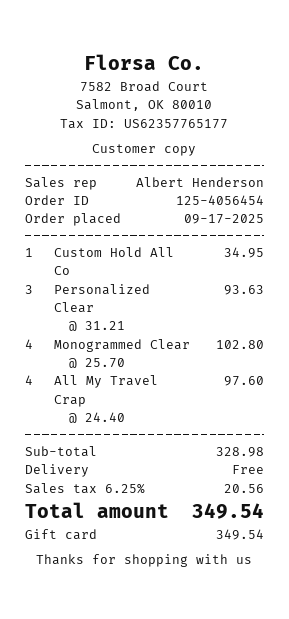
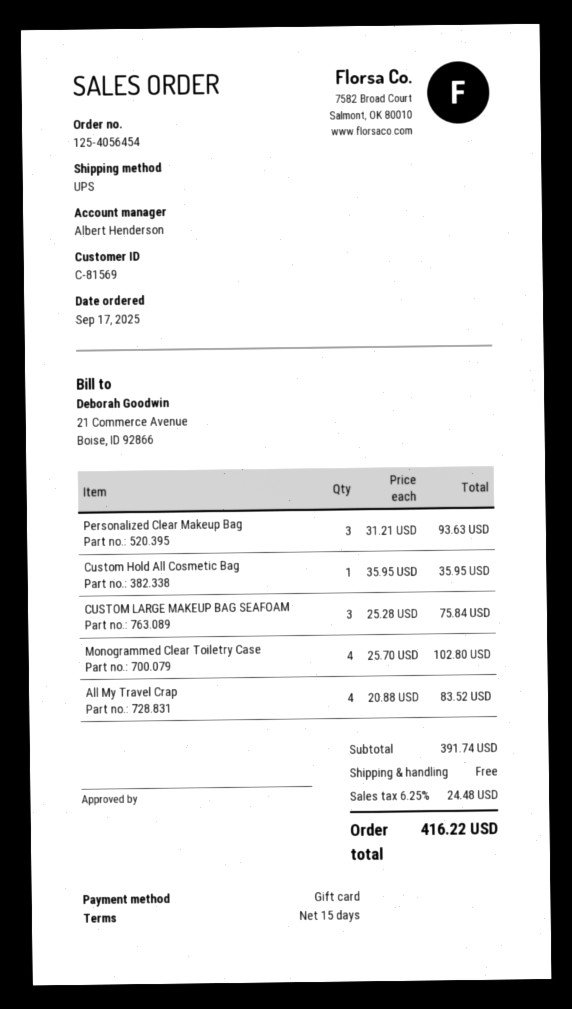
Custom Hold All Co: 1 x 34.95 = 34.95 -> 1 x 35.95 = 35.95
All My Travel Crap: 4 x 24.40 = 97.60 -> 4 x 20.88 = 83.52
CUSTOM LARGE MAKEUP BAG SEAFOAM: none -> 3 x 25.28 = 75.84
subtotal: 328.98 -> 391.74
tax: 6.25% = 20.56 -> 6.25% = 24.48
total: 349.54 -> 416.22

